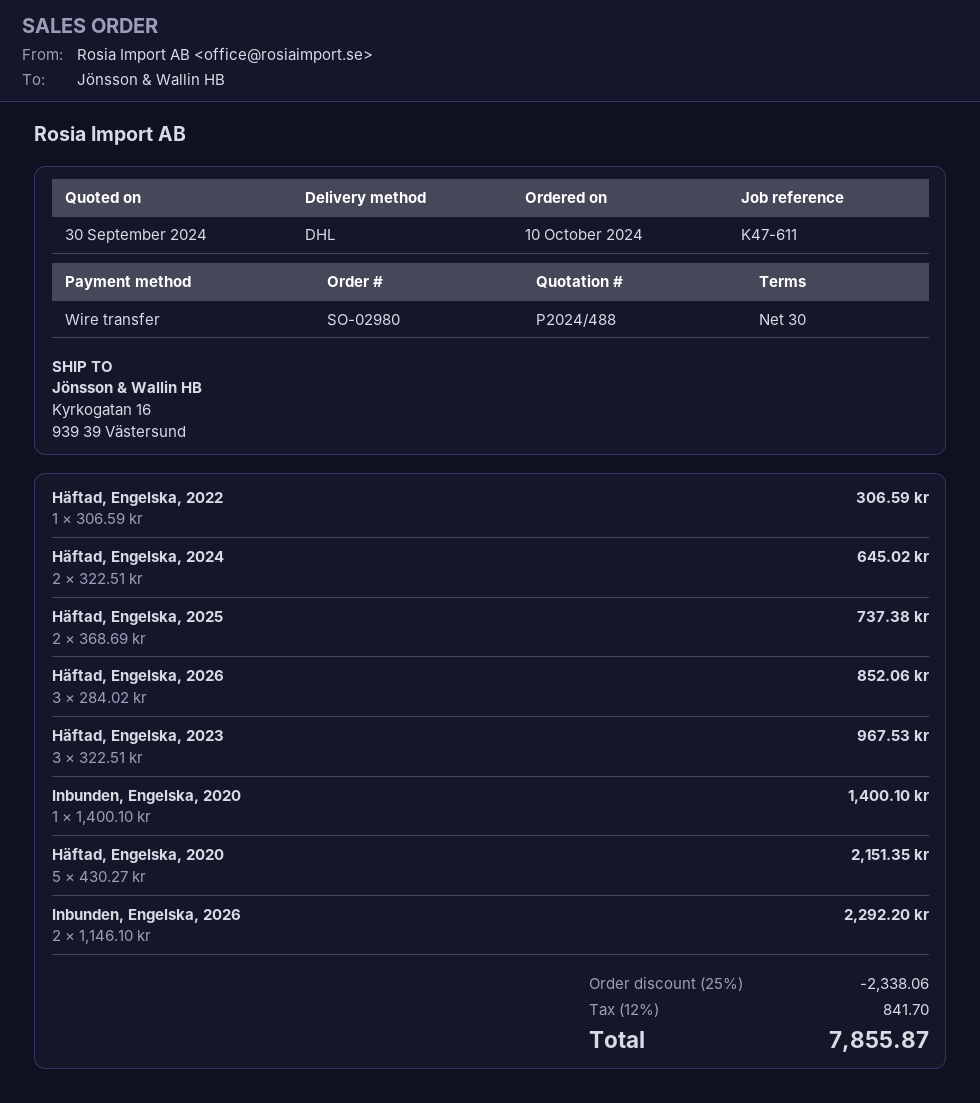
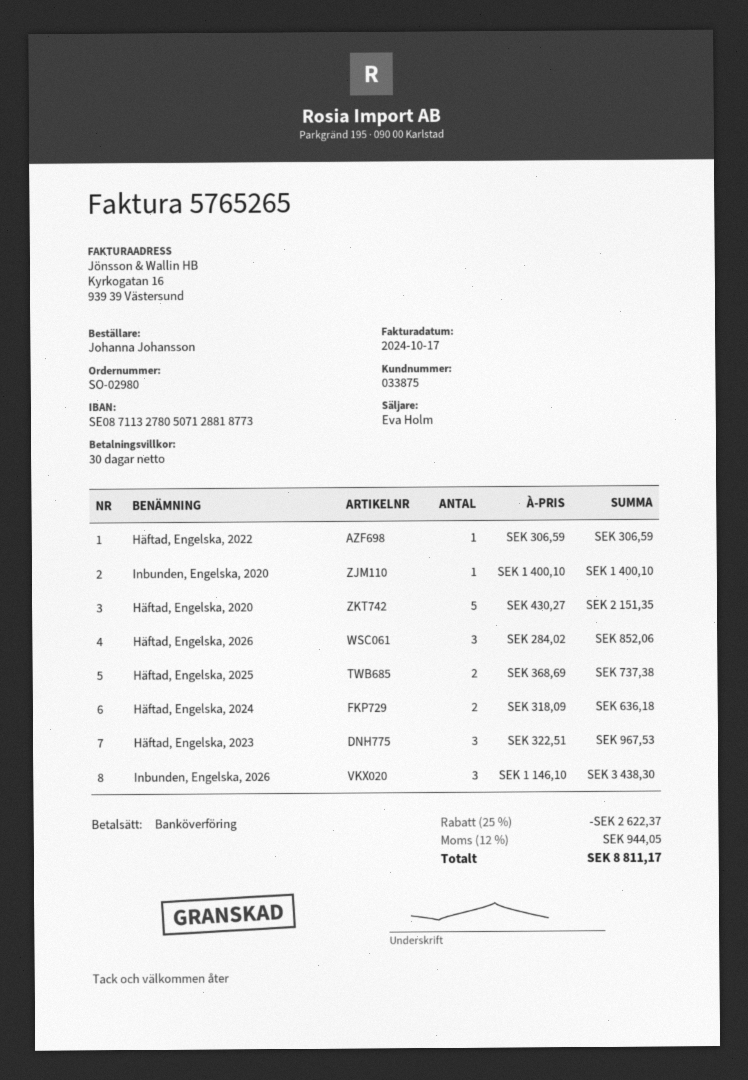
Häftad, Engelska, 2024: 2 x 322.51 = 645.02 -> 2 x 318.09 = 636.18
Inbunden, Engelska, 2026: 2 x 1146.10 = 2292.20 -> 3 x 1146.10 = 3438.30
discount: 25% = 2338.06 -> 25% = 2622.37
tax: 12% = 841.70 -> 12% = 944.05
total: 7855.87 -> 8811.17

